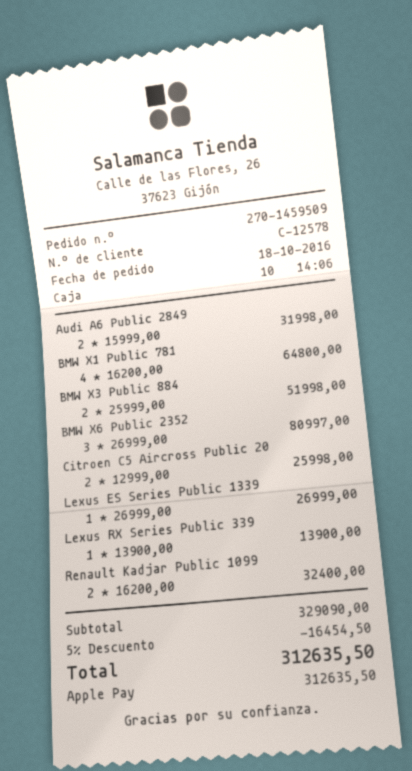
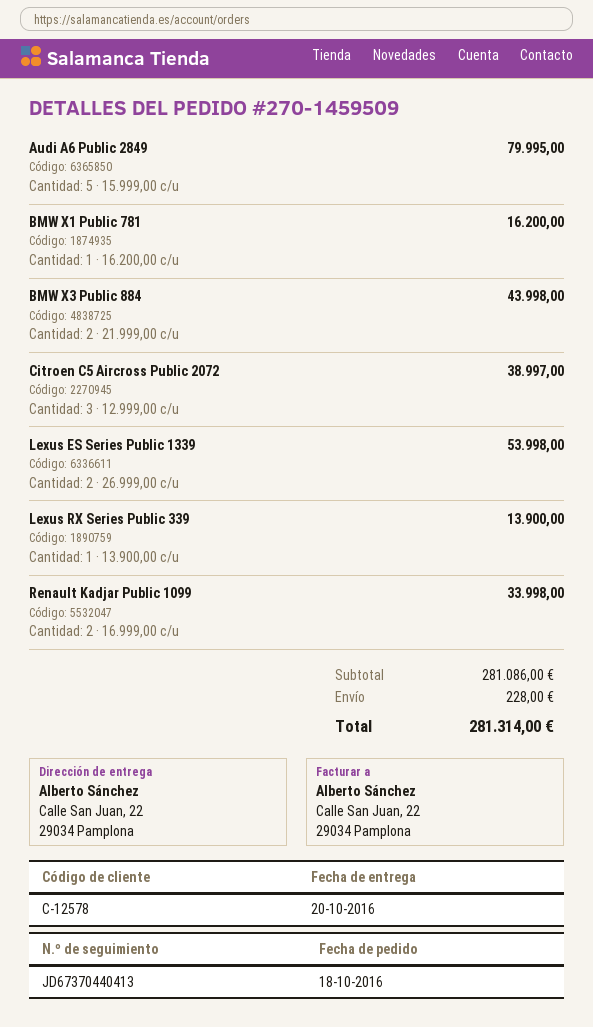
Audi A6 Public 2849: 2 x 15999.00 = 31998.00 -> 5 x 15999.00 = 79995.00
BMW X1 Public 781: 4 x 16200.00 = 64800.00 -> 1 x 16200.00 = 16200.00
BMW X3 Public 884: 2 x 25999.00 = 51998.00 -> 2 x 21999.00 = 43998.00
BMW X6 Public 2352: 3 x 26999.00 = 80997.00 -> none
Citroen C5 Aircross Public 20: 2 x 12999.00 = 25998.00 -> 3 x 12999.00 = 38997.00
Lexus ES Series Public 1339: 1 x 26999.00 = 26999.00 -> 2 x 26999.00 = 53998.00
Renault Kadjar Public 1099: 2 x 16200.00 = 32400.00 -> 2 x 16999.00 = 33998.00
subtotal: 329090.00 -> 281086.00
discount: 5% = 16454.50 -> none
shipping: none -> 228.00
total: 312635.50 -> 281314.00

